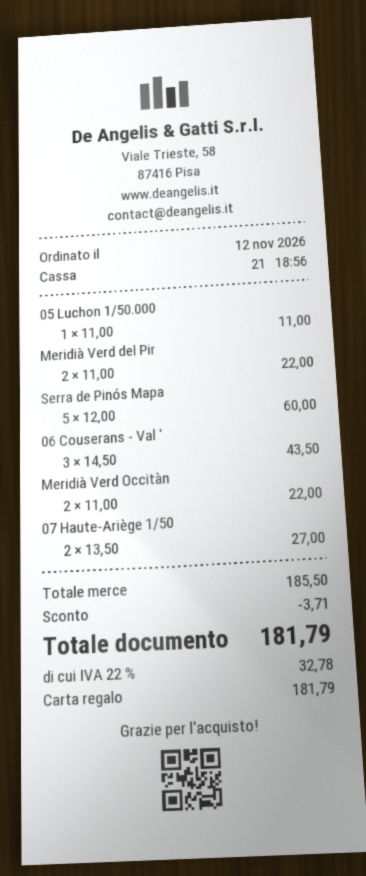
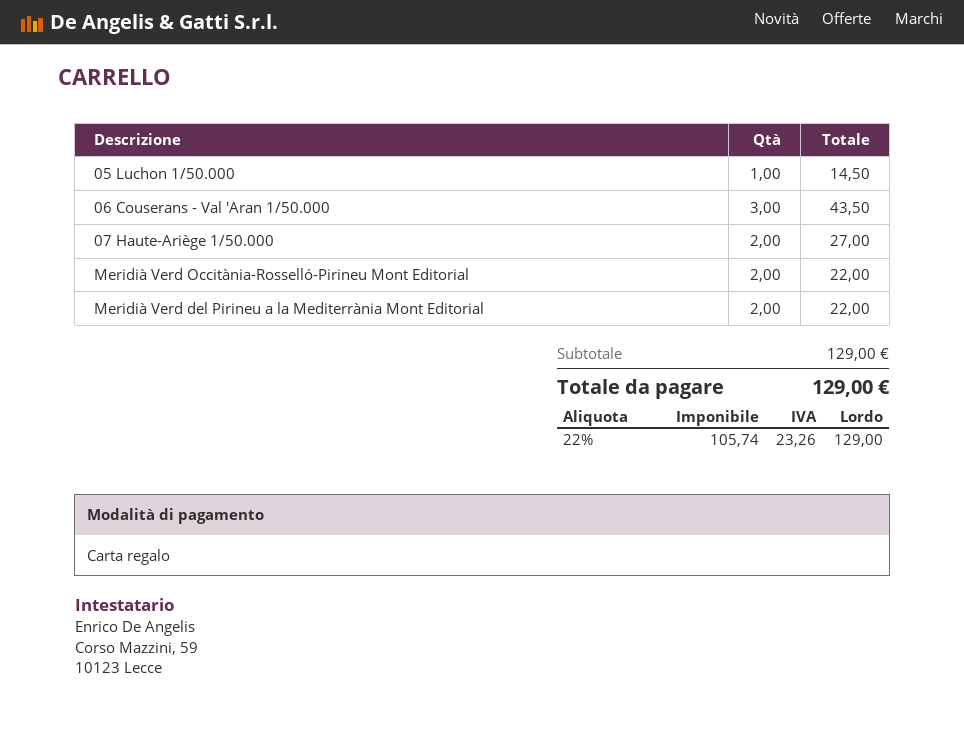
05 Luchon 1/50.000: 1 for 11.00 -> 1 for 14.50
Serra de Pinós Mapa: 5 for 60.00 -> none
subtotal: 185.50 -> 129.00
discount: 3.71 -> none
tax: 22% = 32.78 -> 22% = 23.26
total: 181.79 -> 129.00

